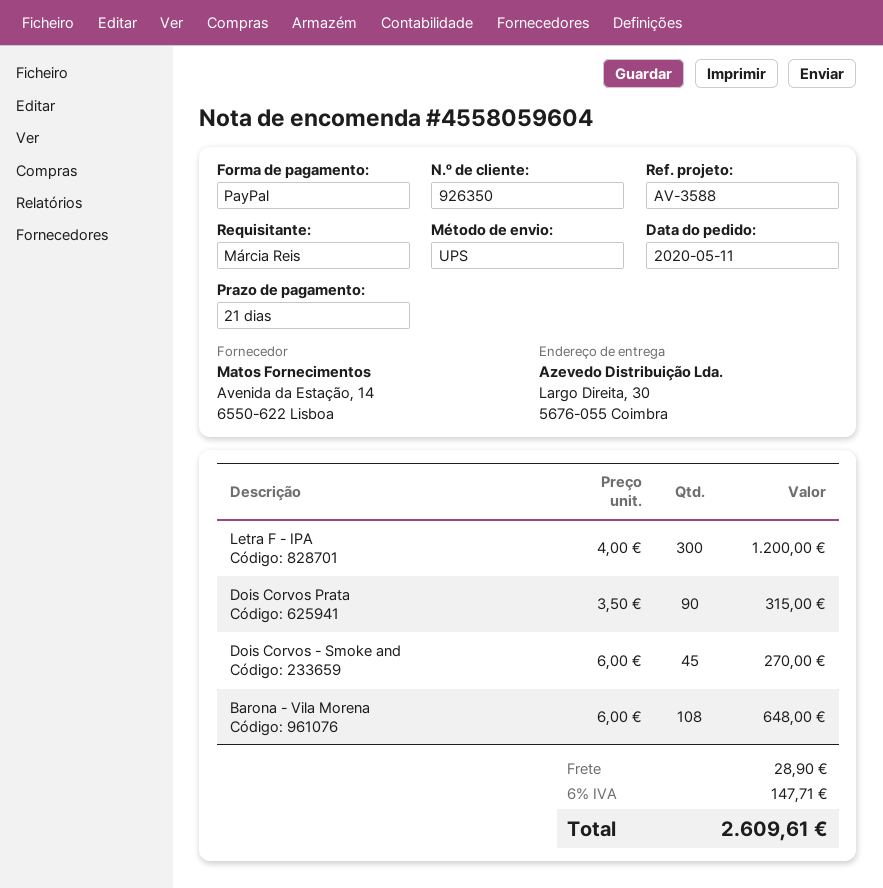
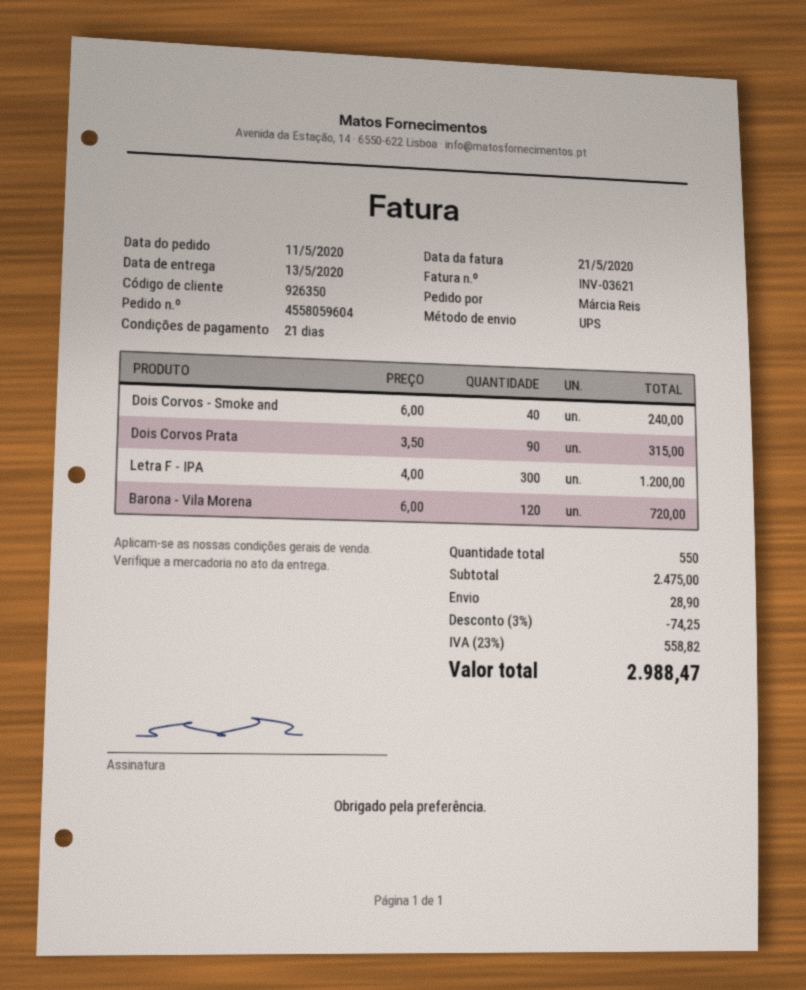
Dois Corvos - Smoke and: 45 x 6.00 = 270.00 -> 40 x 6.00 = 240.00
Barona - Vila Morena: 108 x 6.00 = 648.00 -> 120 x 6.00 = 720.00
discount: none -> 3% = 74.25
tax: 6% = 147.71 -> 23% = 558.82
total: 2609.61 -> 2988.47

